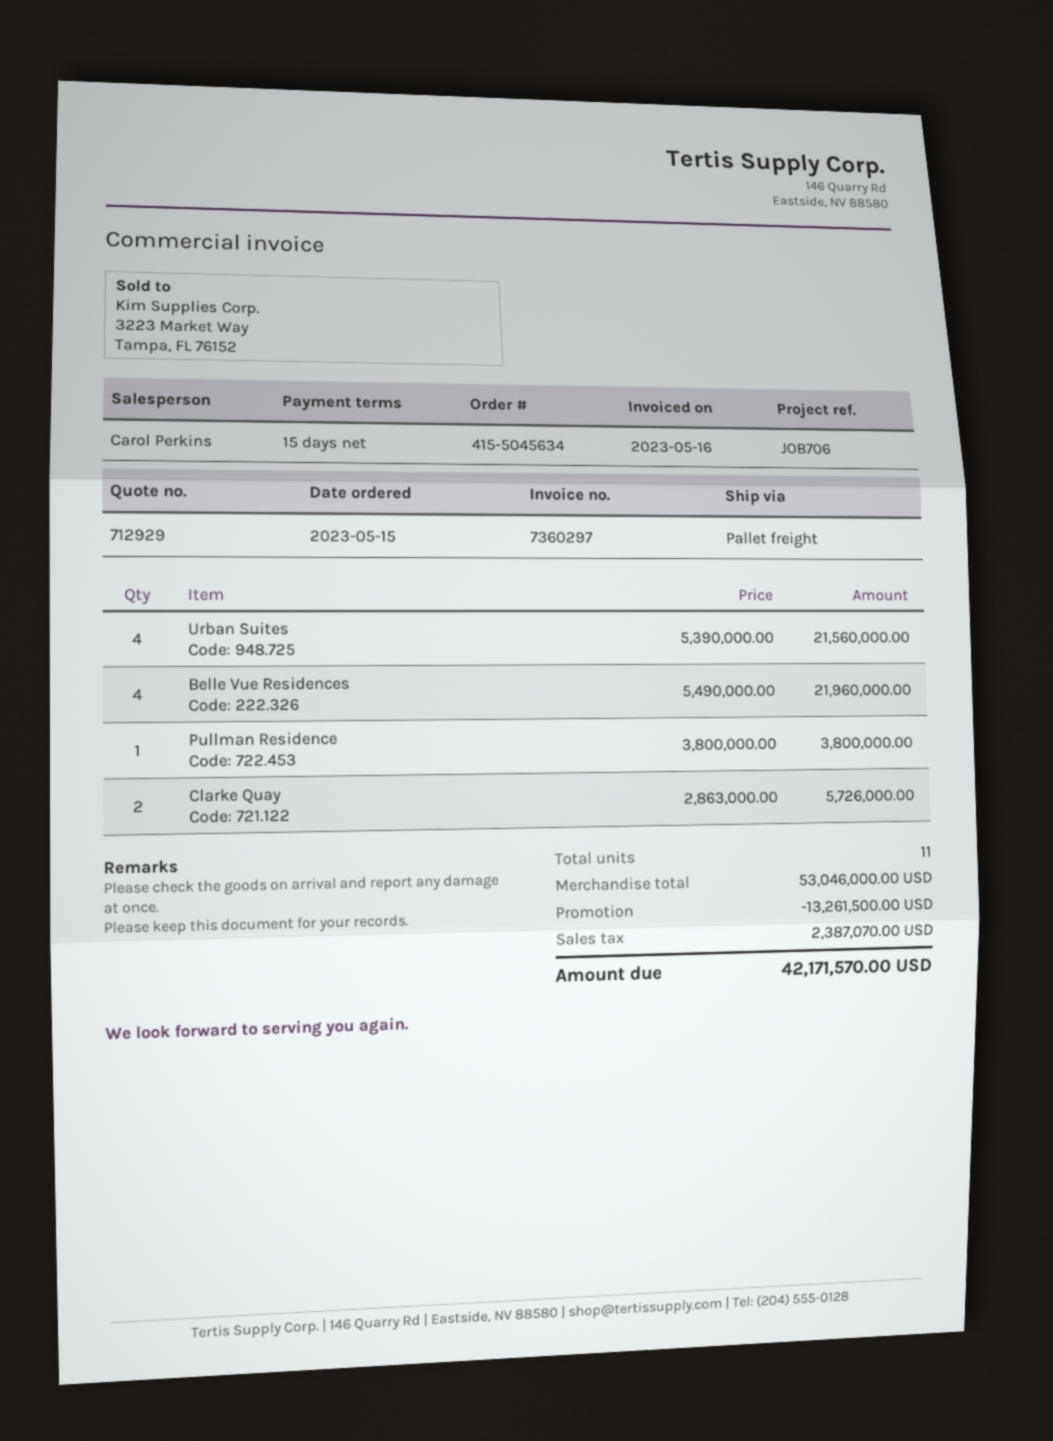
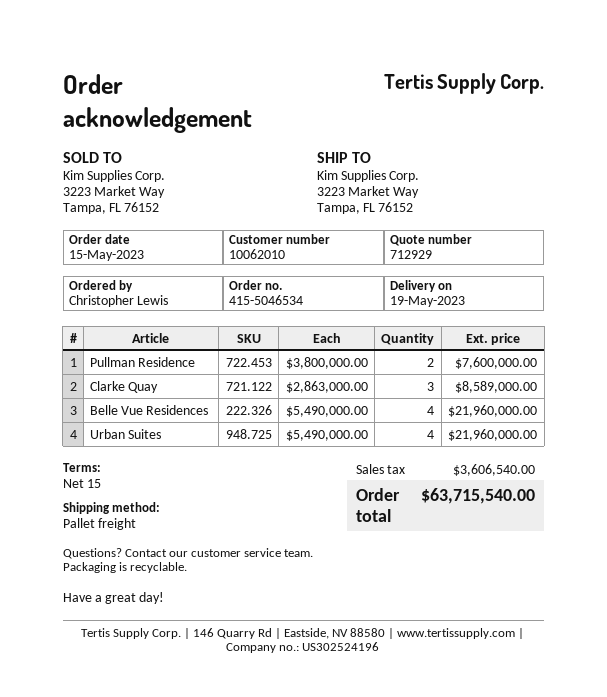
order number: 415-5045634 -> 415-5046534
Urban Suites: 4 x 5390000.00 = 21560000.00 -> 4 x 5490000.00 = 21960000.00
Pullman Residence: 1 x 3800000.00 = 3800000.00 -> 2 x 3800000.00 = 7600000.00
Clarke Quay: 2 x 2863000.00 = 5726000.00 -> 3 x 2863000.00 = 8589000.00
discount: 13261500.00 -> none
tax: 2387070.00 -> 3606540.00
total: 42171570.00 -> 63715540.00

